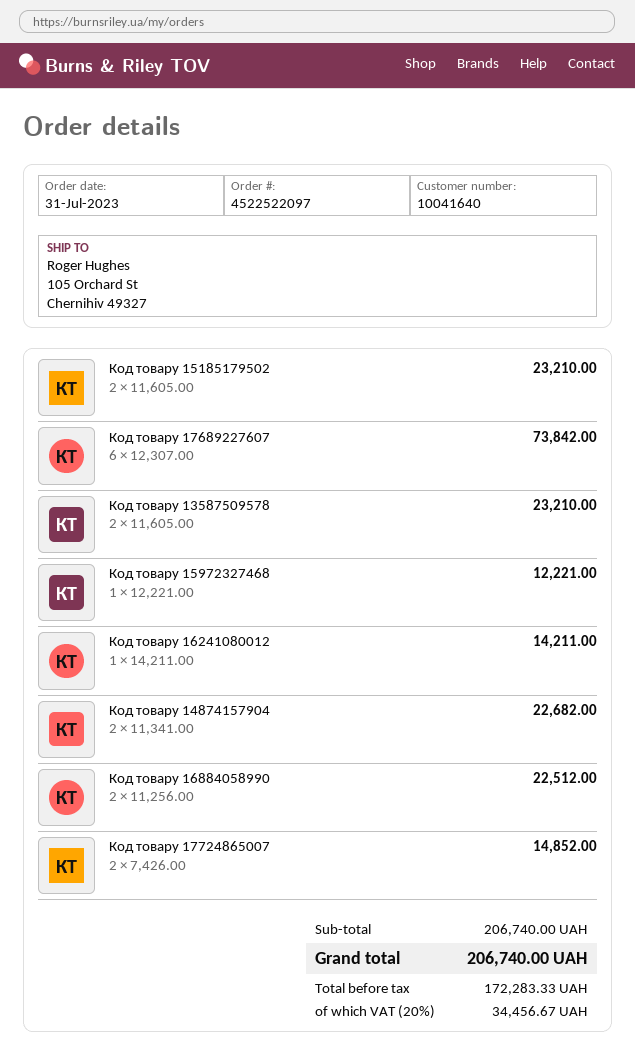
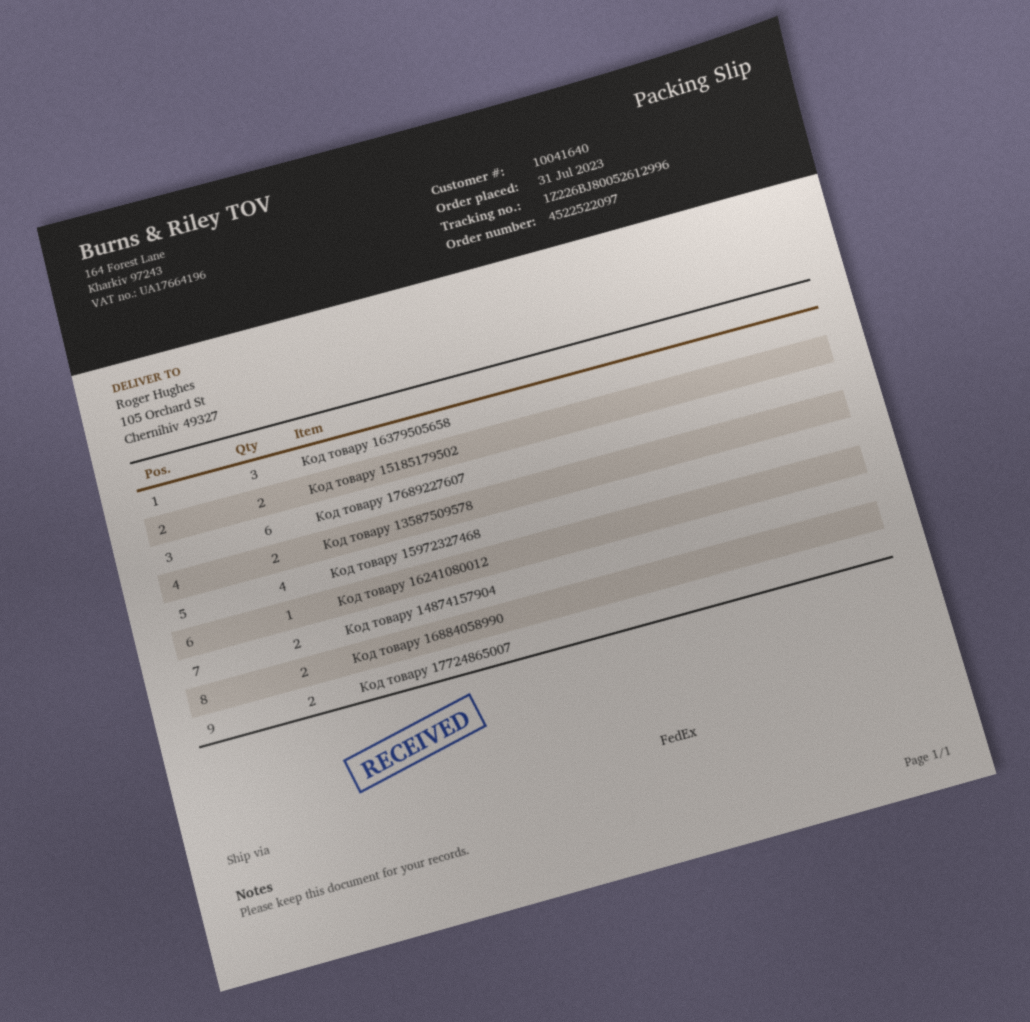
Код товару 15972327468: 1 -> 4
Код товару 16379505658: none -> 3

